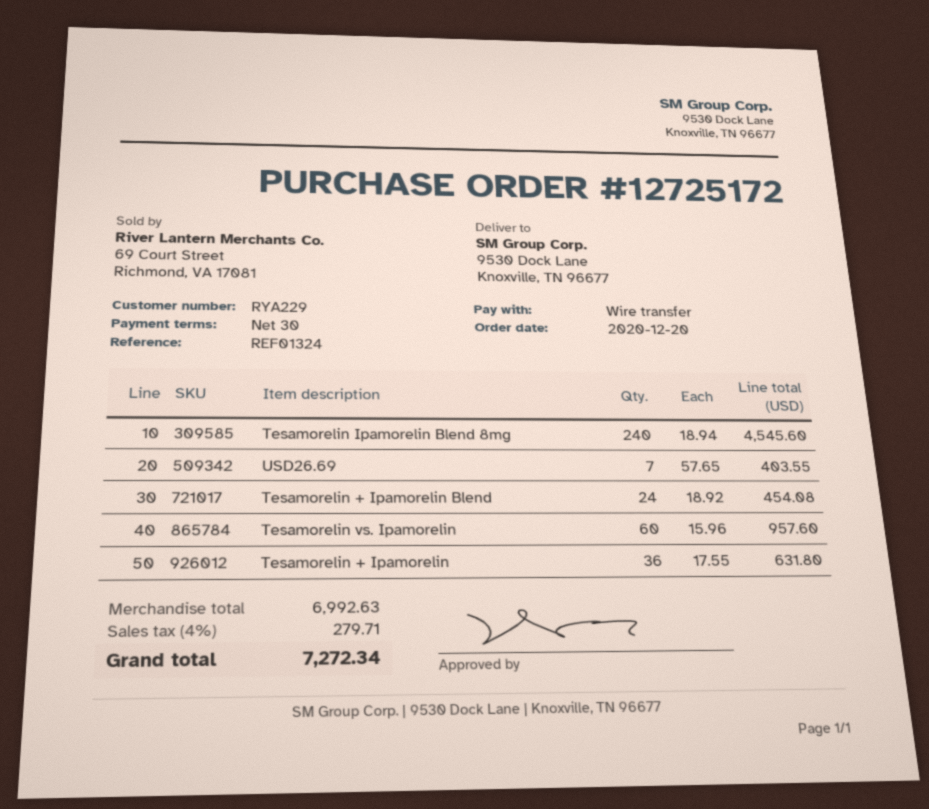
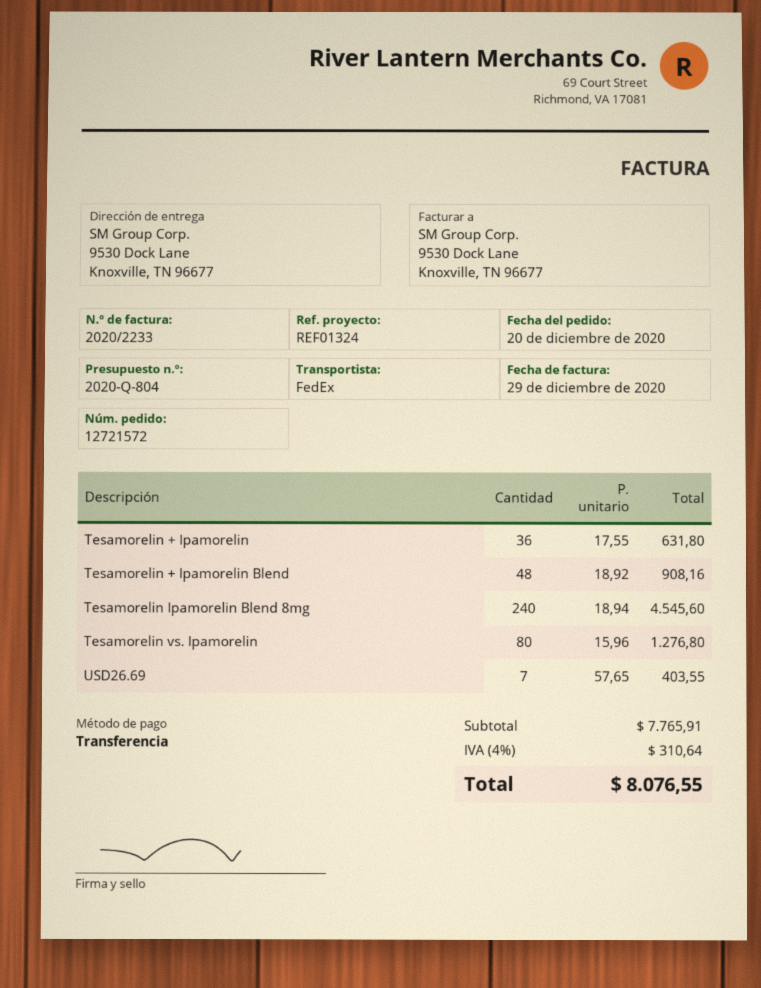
order number: 12725172 -> 12721572
Tesamorelin + Ipamorelin Blend: 24 x 18.92 = 454.08 -> 48 x 18.92 = 908.16
Tesamorelin vs. Ipamorelin: 60 x 15.96 = 957.60 -> 80 x 15.96 = 1276.80
subtotal: 6992.63 -> 7765.91
tax: 4% = 279.71 -> 4% = 310.64
total: 7272.34 -> 8076.55

